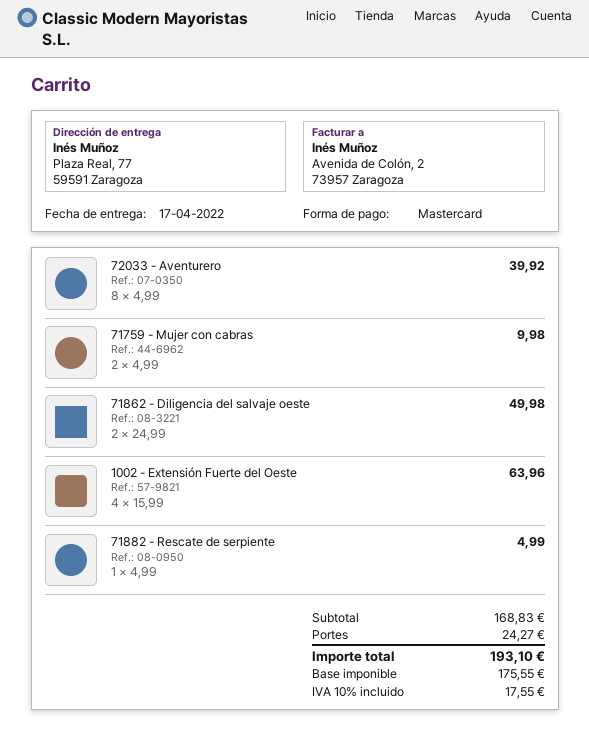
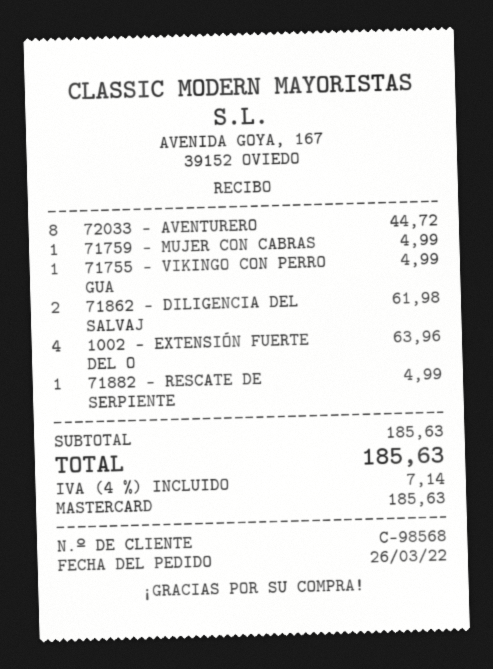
72033 - Aventurero: 8 for 39.92 -> 8 for 44.72
71759 - Mujer con cabras: 2 for 9.98 -> 1 for 4.99
71862 - Diligencia del salvaje oeste: 2 for 49.98 -> 2 for 61.98
71755 - VIKINGO CON PERRO GUA: none -> 1 for 4.99
subtotal: 168.83 -> 185.63
shipping: 24.27 -> none
tax: 10% = 17.55 -> 4% = 7.14
total: 193.10 -> 185.63

